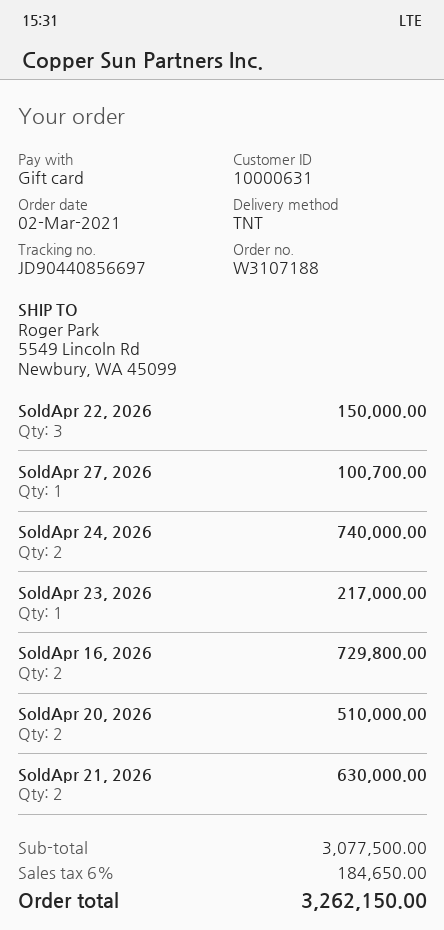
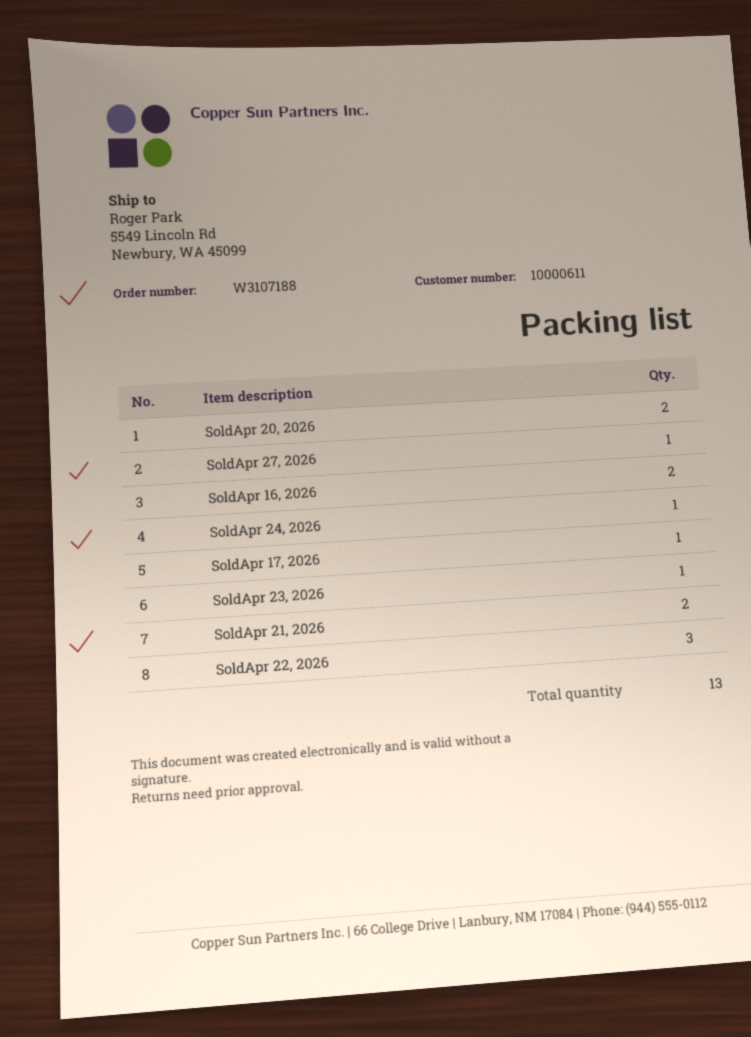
customer number: 10000631 -> 10000611
SoldApr 24, 2026: 2 -> 1
SoldApr 17, 2026: none -> 1

